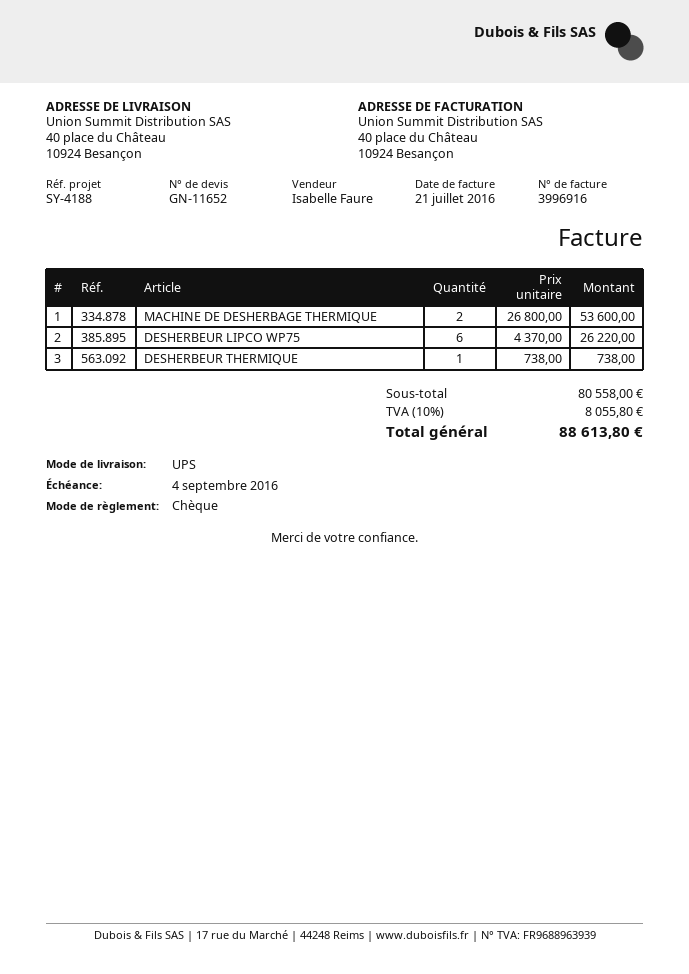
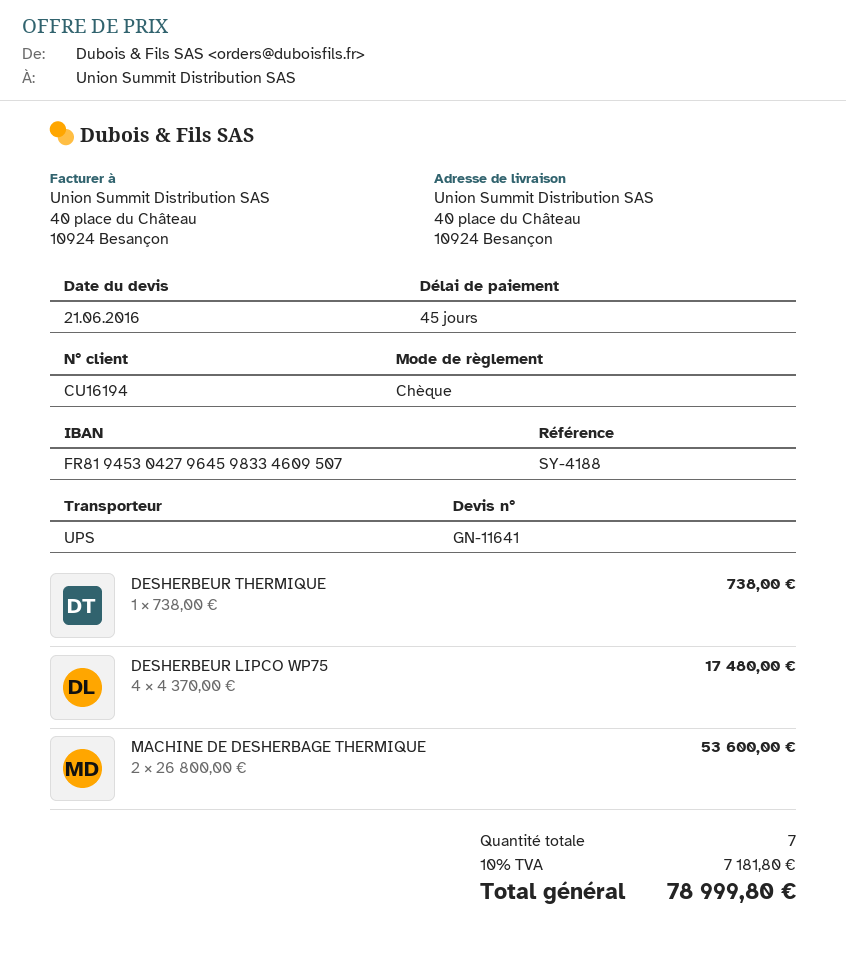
quote number: GN-11652 -> GN-11641
DESHERBEUR LIPCO WP75: 6 x 4370.00 = 26220.00 -> 4 x 4370.00 = 17480.00
tax: 10% = 8055.80 -> 10% = 7181.80
total: 88613.80 -> 78999.80

